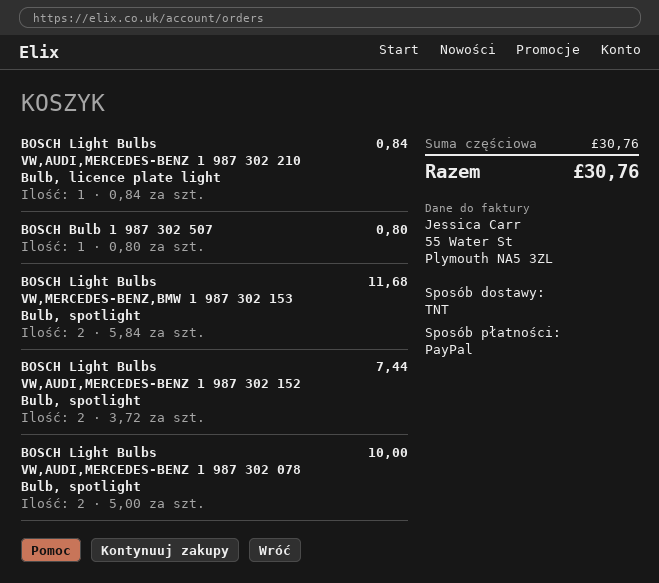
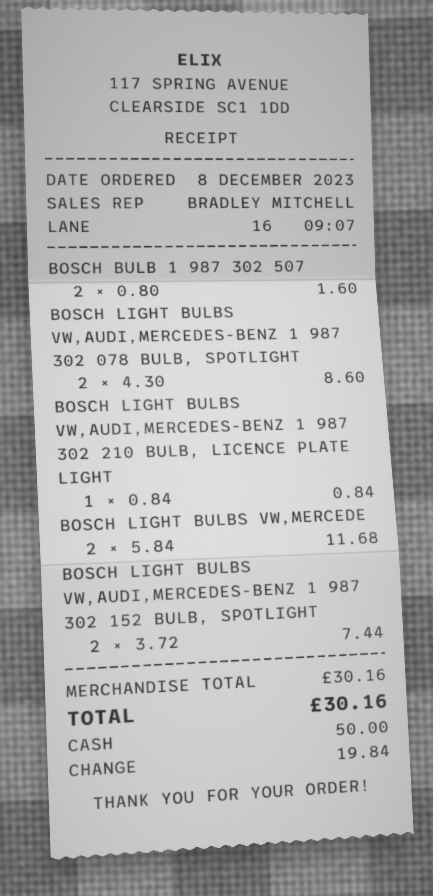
payment method: PayPal -> cash
BOSCH Bulb 1 987 302 507: 1 x 0.80 = 0.80 -> 2 x 0.80 = 1.60
BOSCH Light Bulbs VW,AUDI,MERCEDES-BENZ 1 987 302 078 Bulb, spotlight: 2 x 5.00 = 10.00 -> 2 x 4.30 = 8.60
subtotal: 30.76 -> 30.16
total: 30.76 -> 30.16

